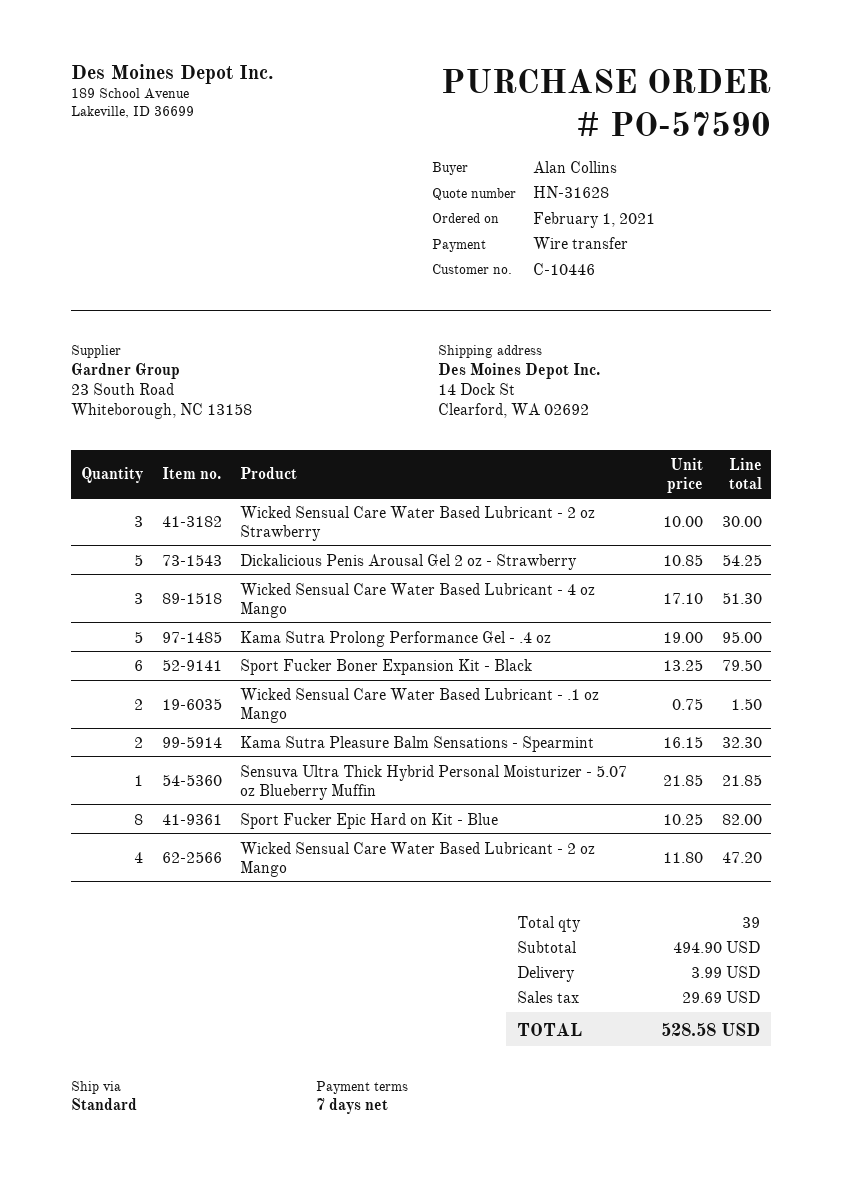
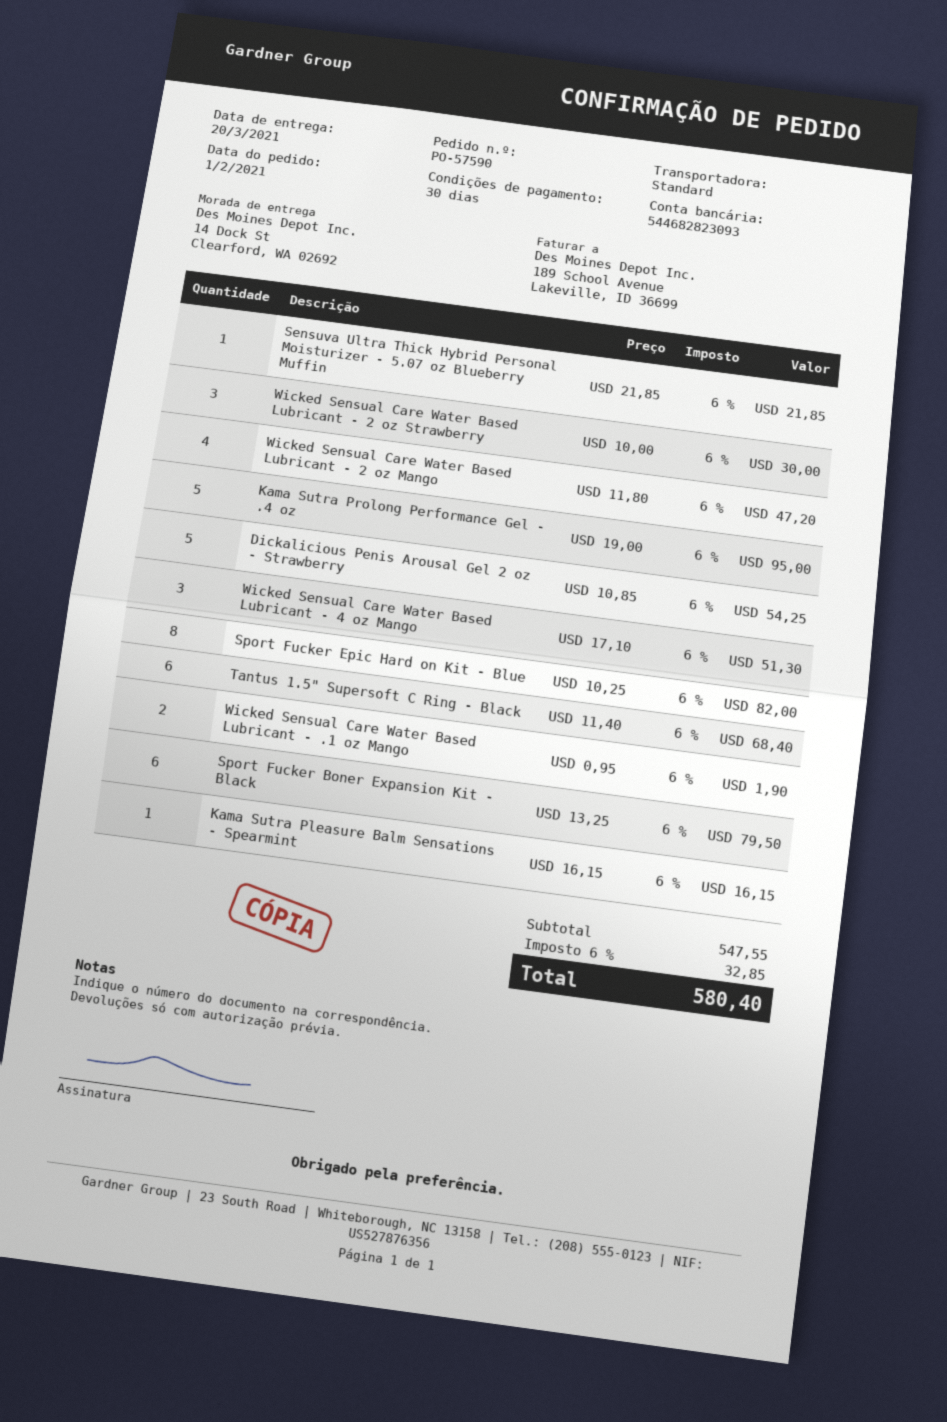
payment terms: 7 days -> 30 days
Wicked Sensual Care Water Based Lubricant - .1 oz Mango: 2 x 0.75 = 1.50 -> 2 x 0.95 = 1.90
Kama Sutra Pleasure Balm Sensations - Spearmint: 2 x 16.15 = 32.30 -> 1 x 16.15 = 16.15
Tantus 1.5" Supersoft C Ring - Black: none -> 6 x 11.40 = 68.40
subtotal: 494.90 -> 547.55
shipping: 3.99 -> none
tax: 29.69 -> 32.85
total: 528.58 -> 580.40

